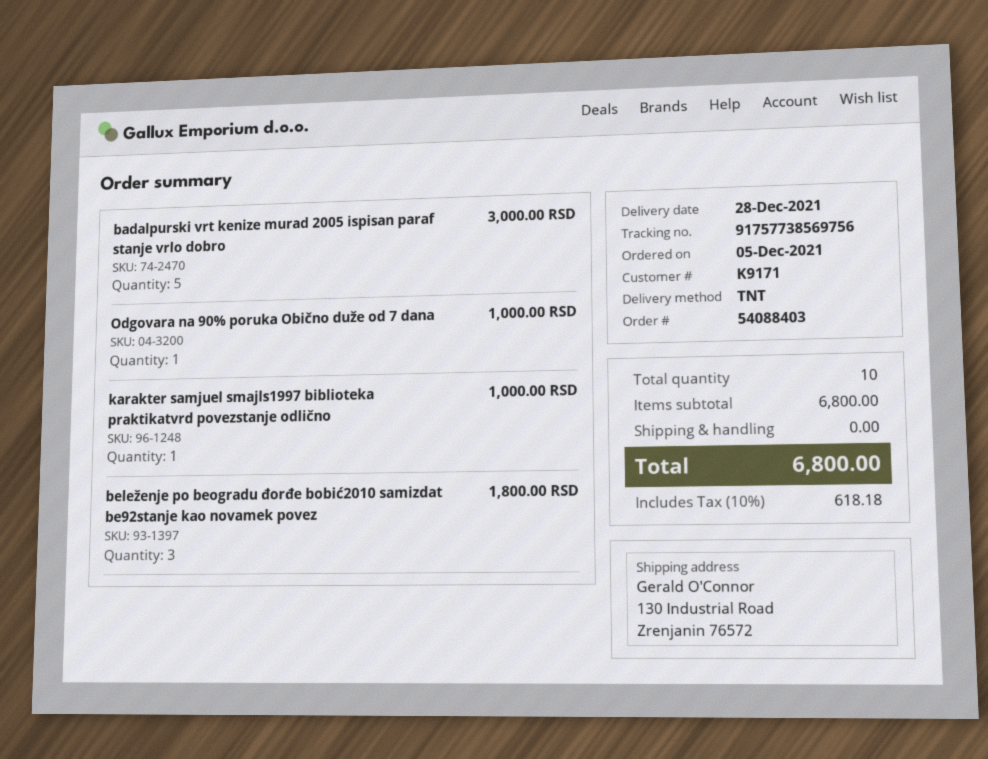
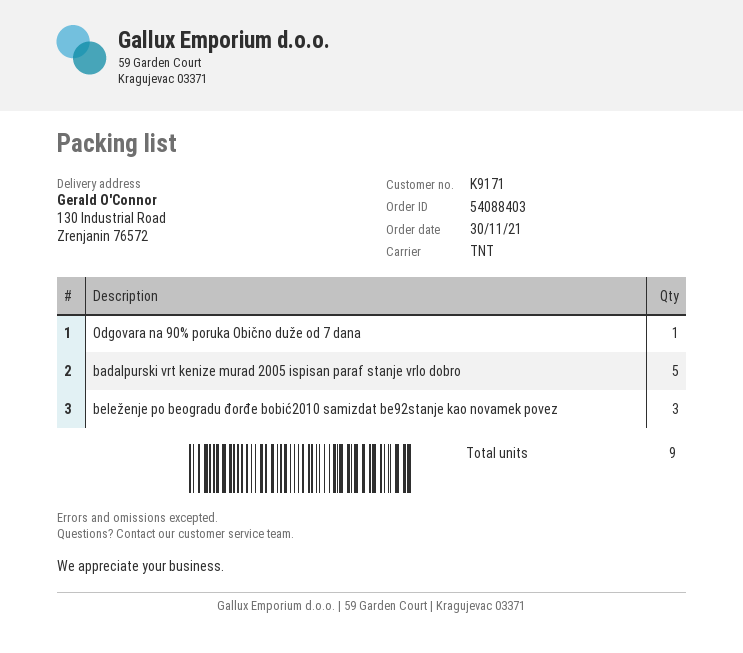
order date: 2021-12-05 -> 2021-11-30
karakter samjuel smajls1997 biblioteka praktikatvrd povezstanje odlično: 1 -> none
total quantity: 10 -> 9

